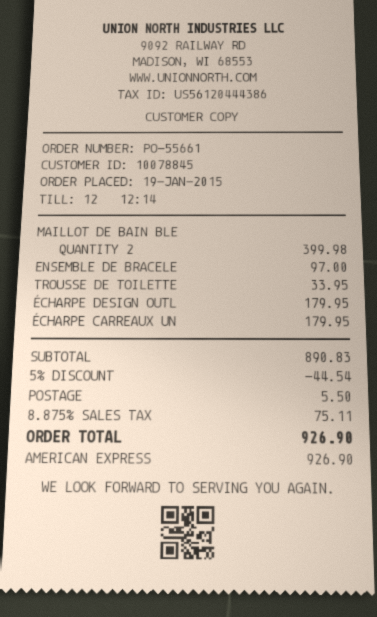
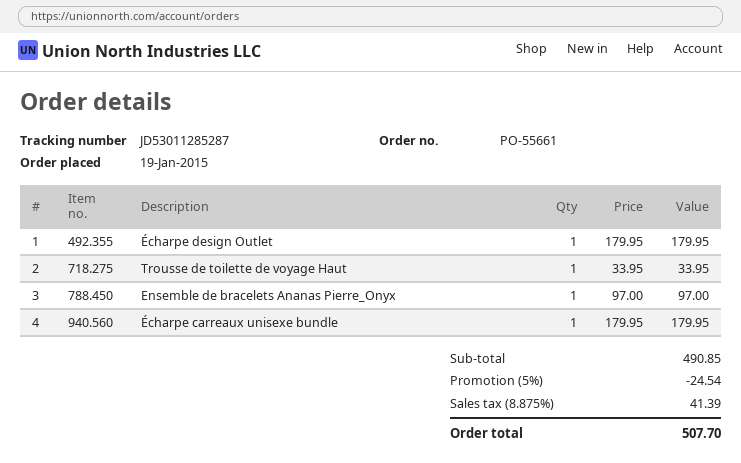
MAILLOT DE BAIN BLE: 2 for 399.98 -> none
subtotal: 890.83 -> 490.85
discount: 5% = 44.54 -> 5% = 24.54
shipping: 5.50 -> none
tax: 8.875% = 75.11 -> 8.875% = 41.39
total: 926.90 -> 507.70

